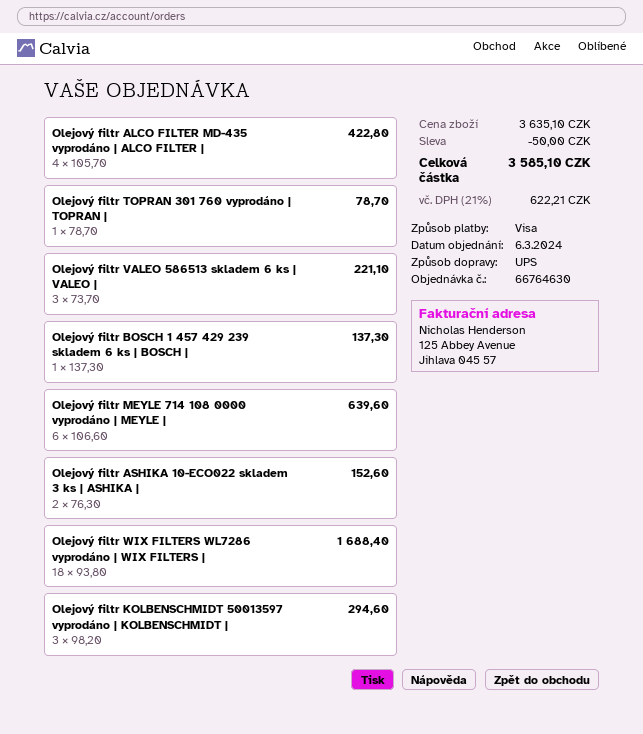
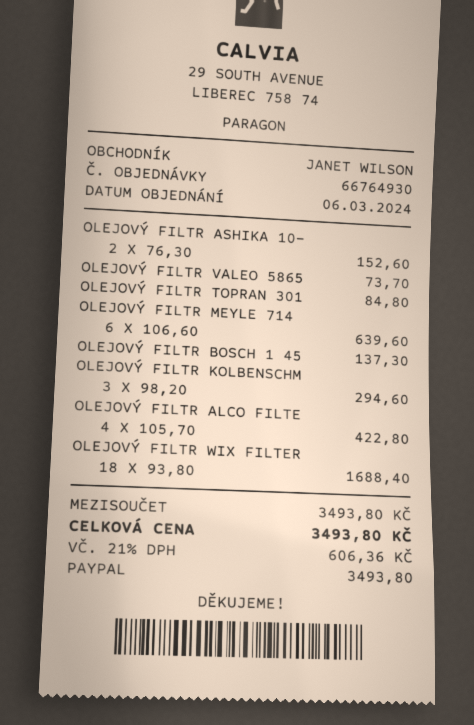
order number: 66764630 -> 66764930
payment method: Visa -> PayPal
Olejový filtr TOPRAN 301 760 vyprodáno | TOPRAN |: 1 x 78.70 = 78.70 -> 1 x 84.80 = 84.80
Olejový filtr VALEO 586513 skladem 6 ks | VALEO |: 3 x 73.70 = 221.10 -> 1 x 73.70 = 73.70
subtotal: 3635.10 -> 3493.80
discount: 50.00 -> none
tax: 21% = 622.21 -> 21% = 606.36
total: 3585.10 -> 3493.80

